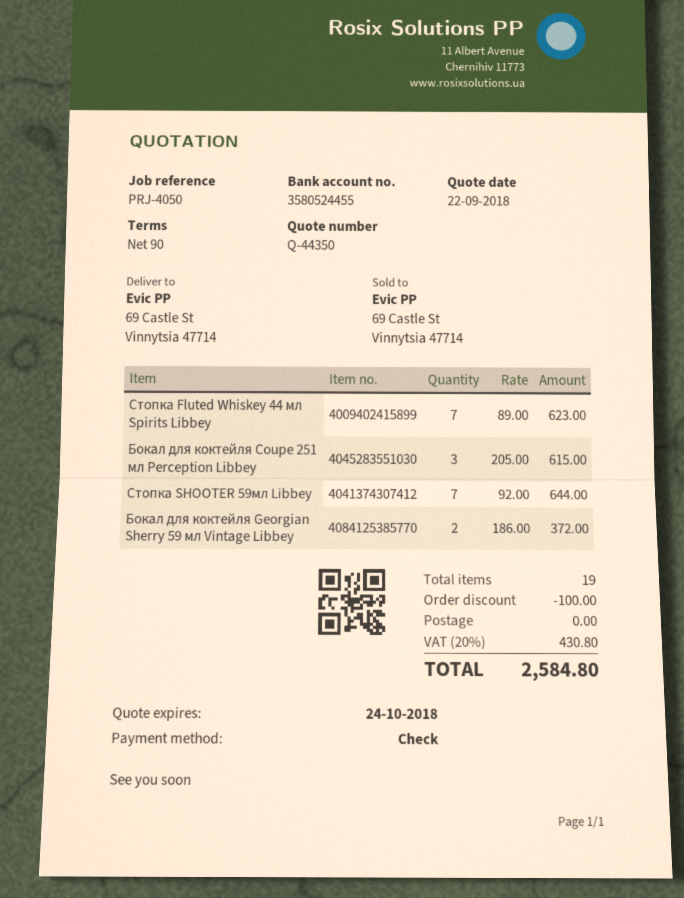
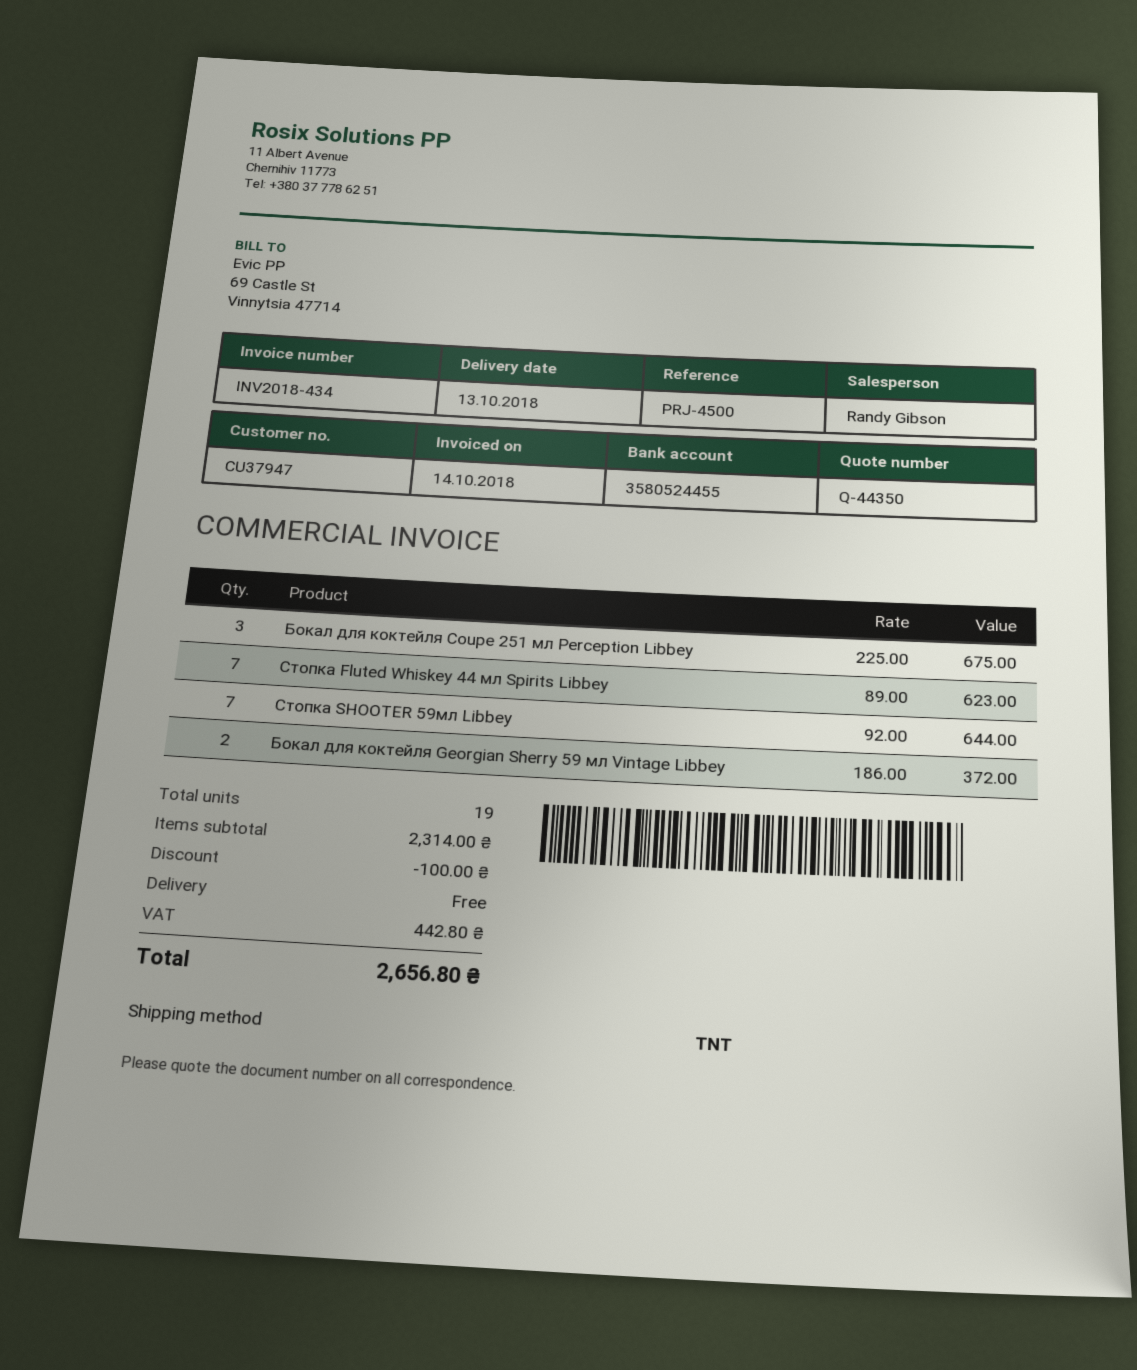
reference: PRJ-4050 -> PRJ-4500
Бокал для коктейля Coupe 251 мл Perception Libbey: 3 x 205.00 = 615.00 -> 3 x 225.00 = 675.00
tax: 430.80 -> 442.80
total: 2584.80 -> 2656.80

